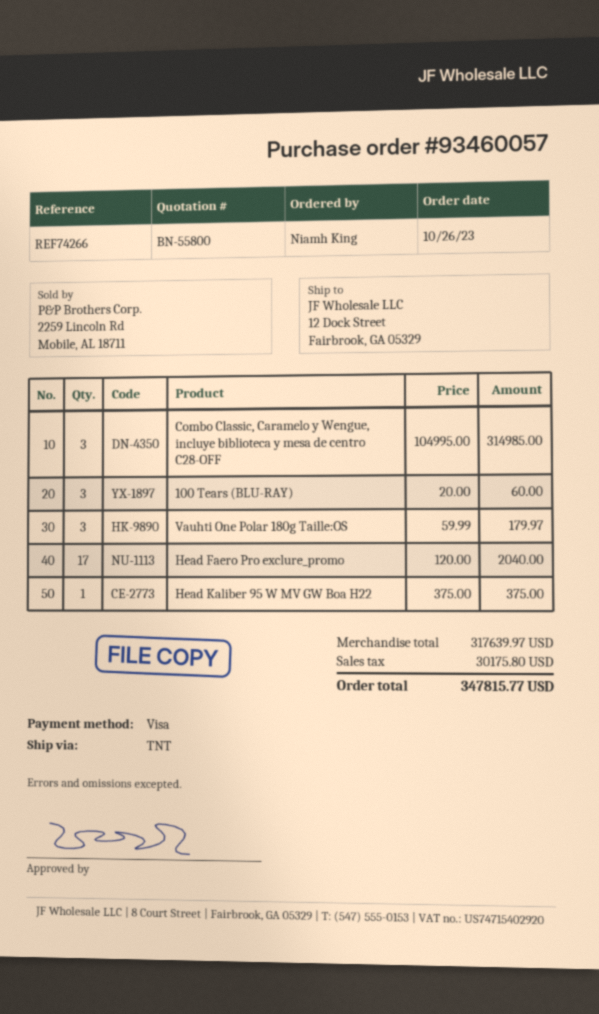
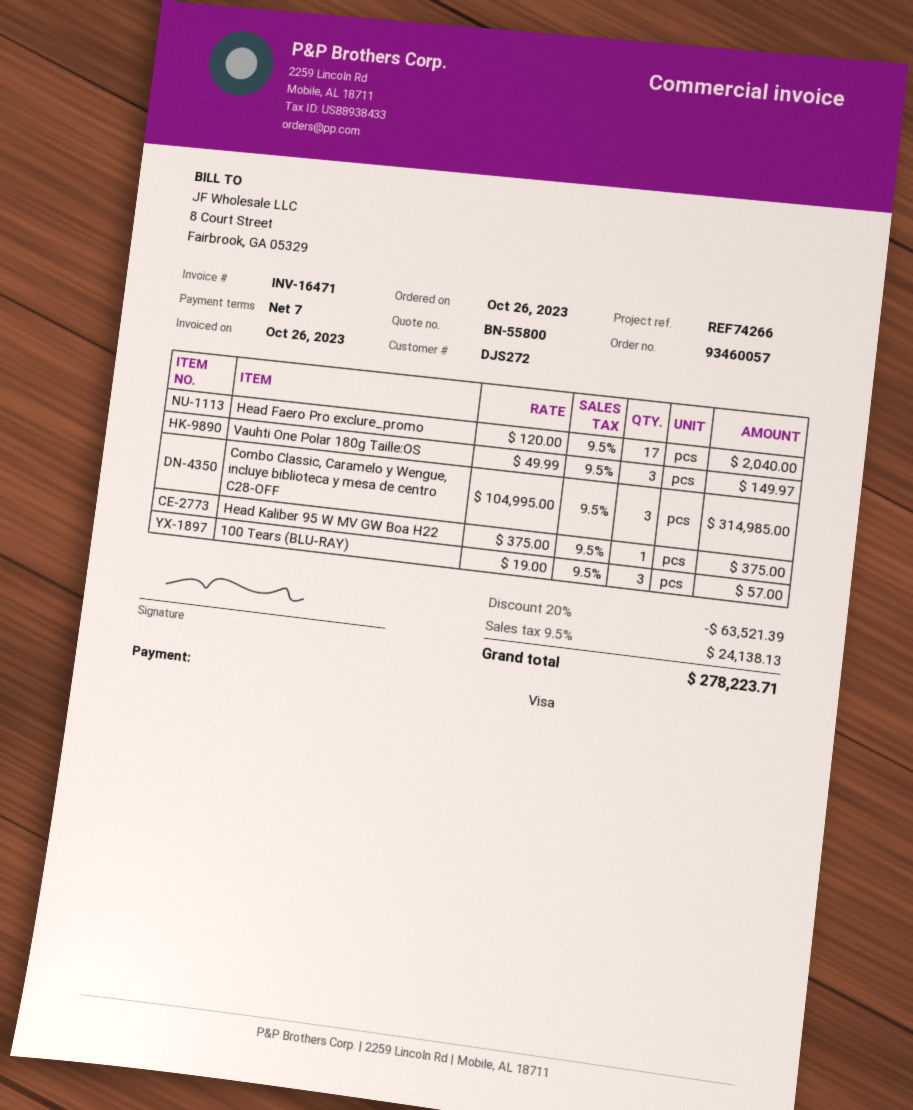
100 Tears (BLU-RAY): 3 x 20.00 = 60.00 -> 3 x 19.00 = 57.00
Vauhti One Polar 180g Taille:OS: 3 x 59.99 = 179.97 -> 3 x 49.99 = 149.97
discount: none -> 20% = 63521.39
tax: 30175.80 -> 24138.13
total: 347815.77 -> 278223.71

